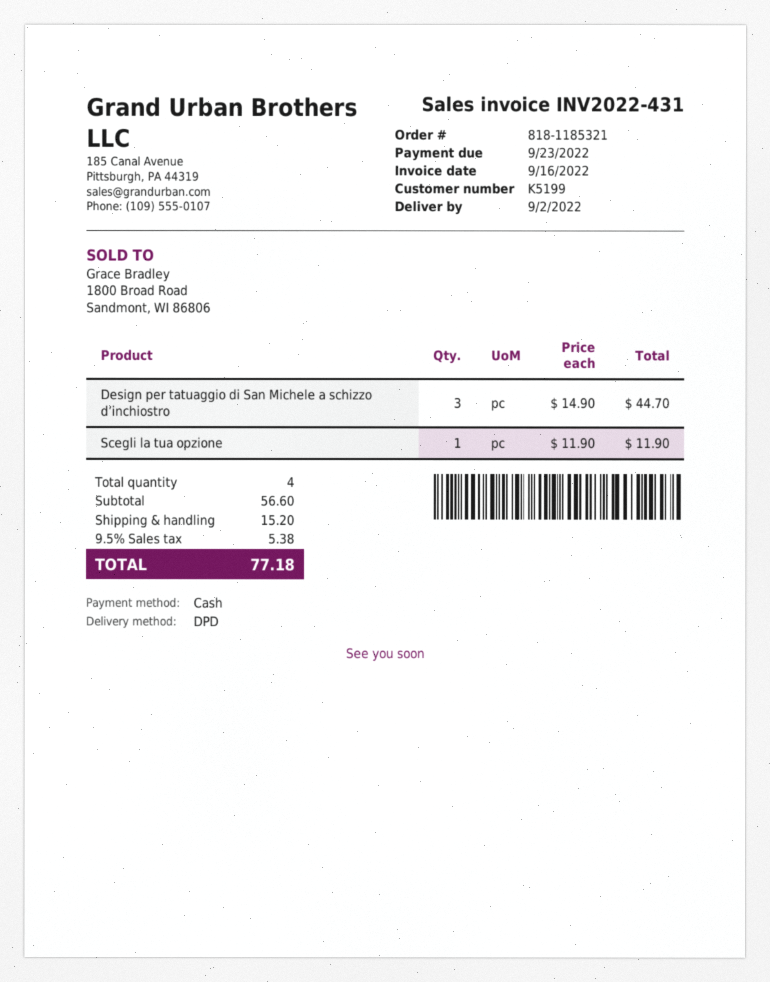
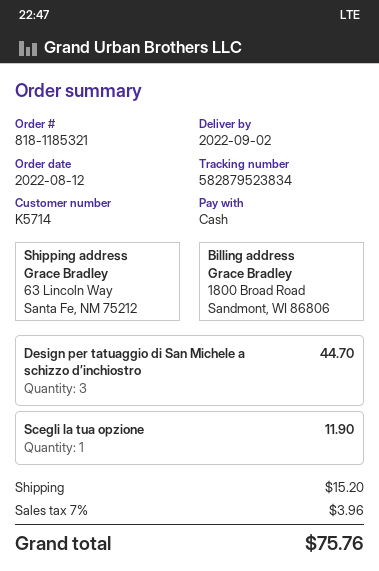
customer number: K5199 -> K5714
tax: 9.5% = 5.38 -> 7% = 3.96
total: 77.18 -> 75.76

